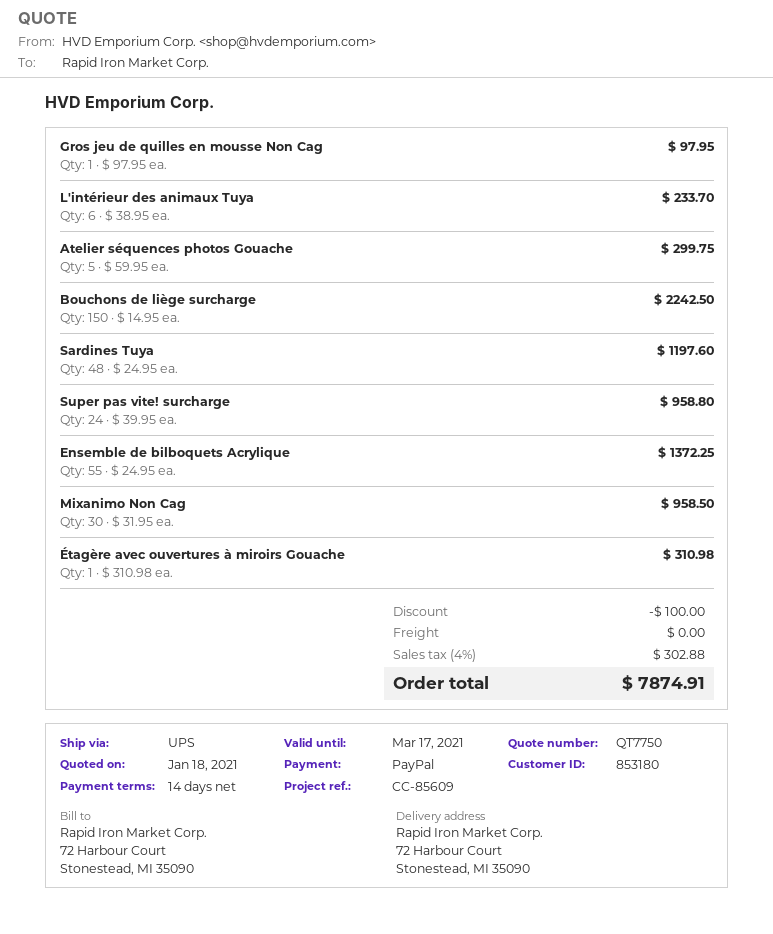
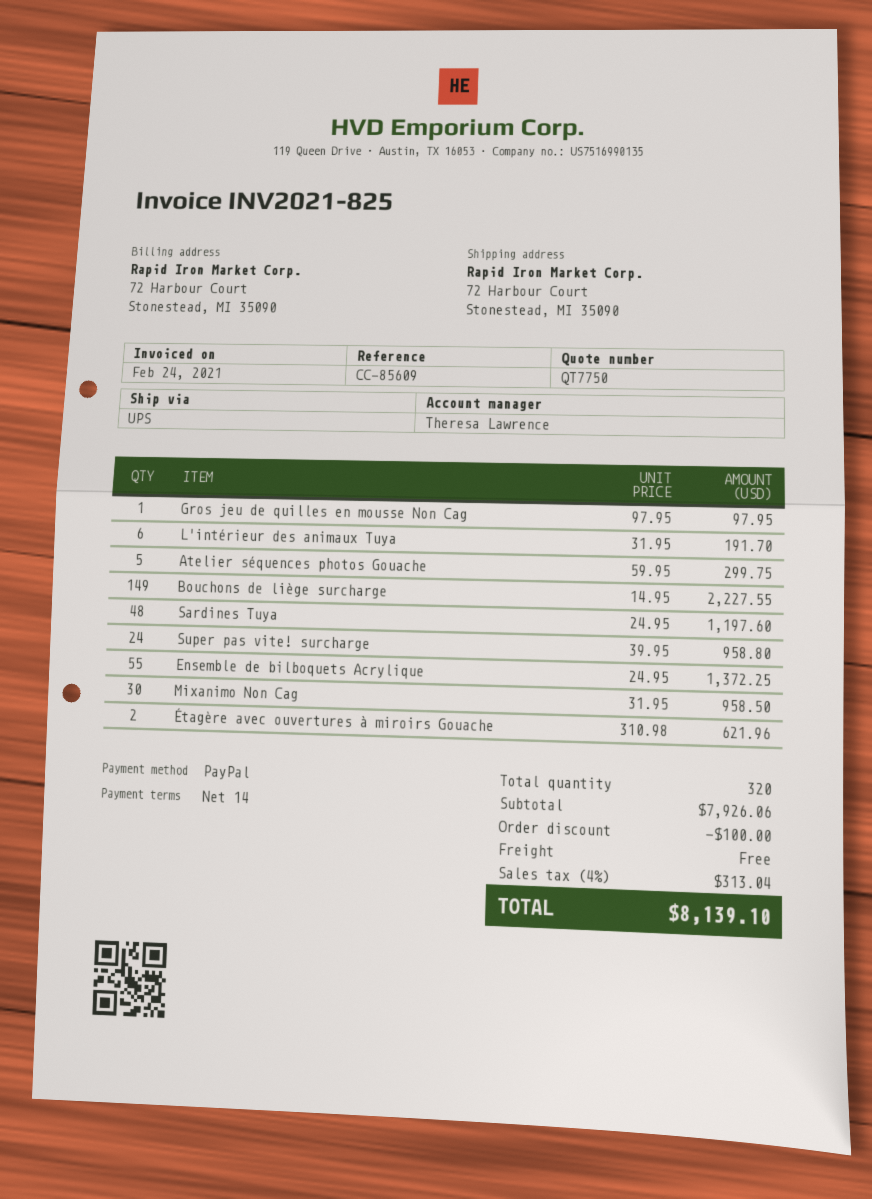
L'intérieur des animaux Tuya: 6 x 38.95 = 233.70 -> 6 x 31.95 = 191.70
Bouchons de liège surcharge: 150 x 14.95 = 2242.50 -> 149 x 14.95 = 2227.55
Étagère avec ouvertures à miroirs Gouache: 1 x 310.98 = 310.98 -> 2 x 310.98 = 621.96
tax: 4% = 302.88 -> 4% = 313.04
total: 7874.91 -> 8139.10

